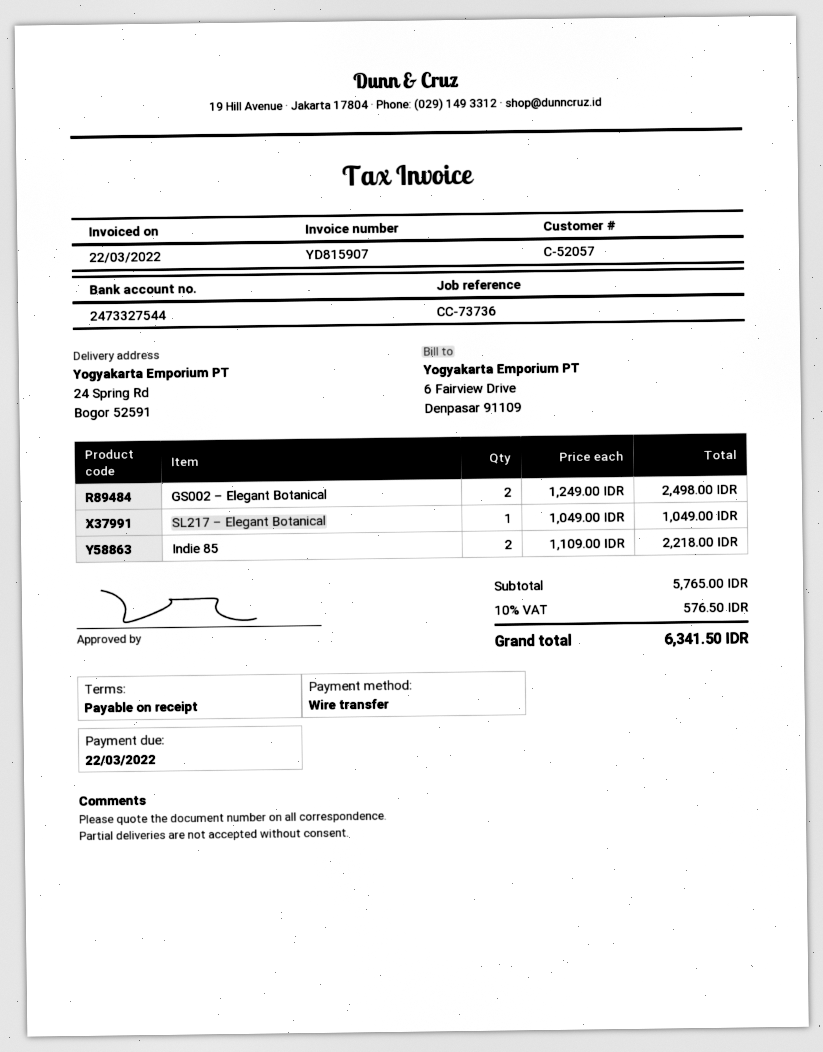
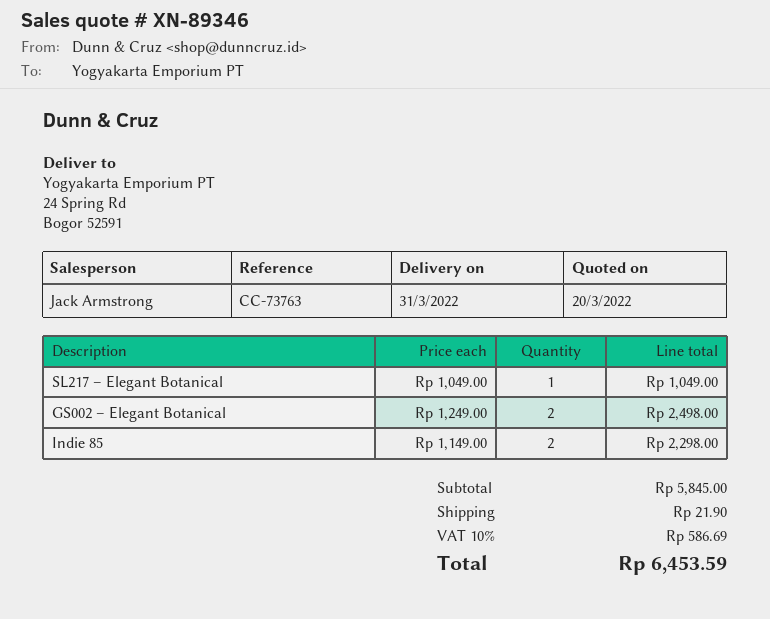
reference: CC-73736 -> CC-73763
Indie 85: 2 x 1109.00 = 2218.00 -> 2 x 1149.00 = 2298.00
subtotal: 5765.00 -> 5845.00
shipping: none -> 21.90
tax: 10% = 576.50 -> 10% = 586.69
total: 6341.50 -> 6453.59

